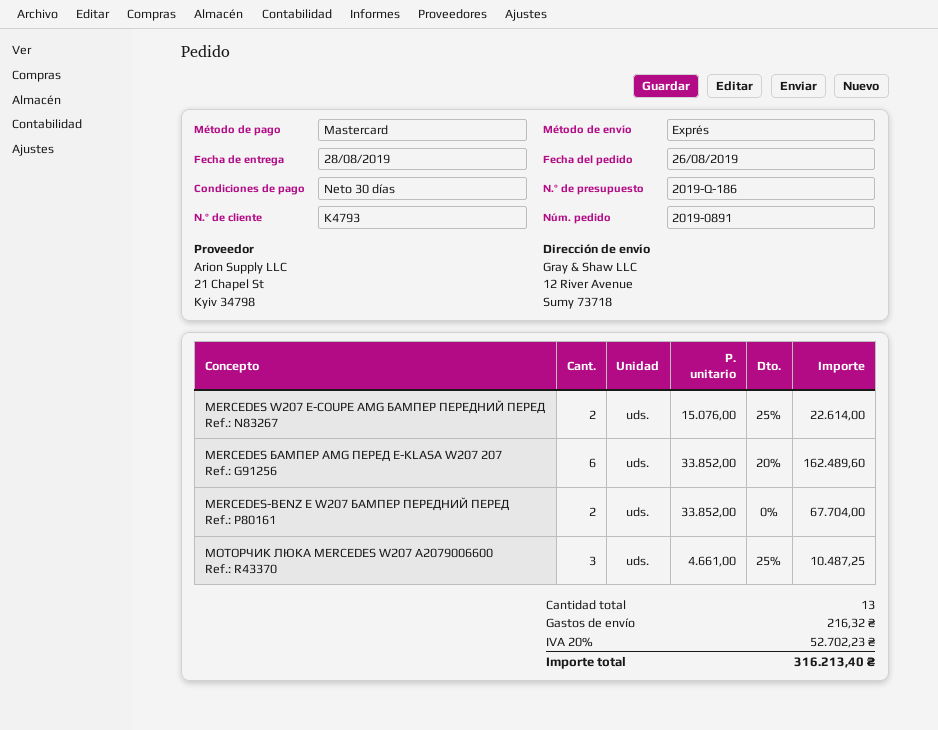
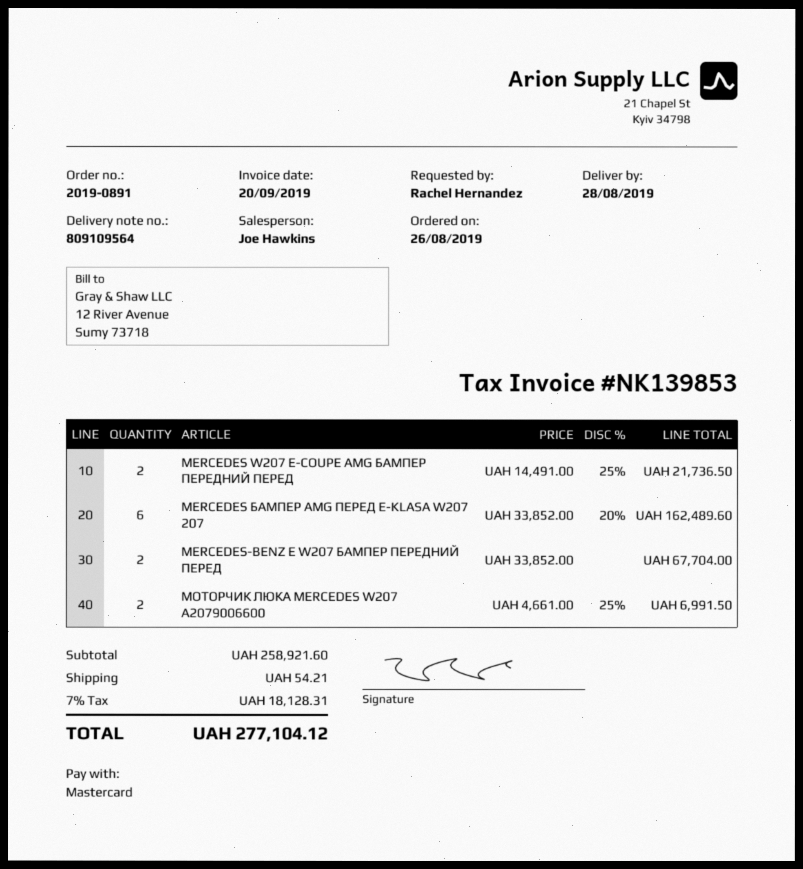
MERCEDES W207 E-COUPE AMG БАМПЕР ПЕРЕДНИЙ ПЕРЕД: 2 x 15076.00 - 25% = 22614.00 -> 2 x 14491.00 - 25% = 21736.50
МОТОРЧИК ЛЮКА MERCEDES W207 A2079006600: 3 x 4661.00 - 25% = 10487.25 -> 2 x 4661.00 - 25% = 6991.50
shipping: 216.32 -> 54.21
tax: 20% = 52702.23 -> 7% = 18128.31
total: 316213.40 -> 277104.12

